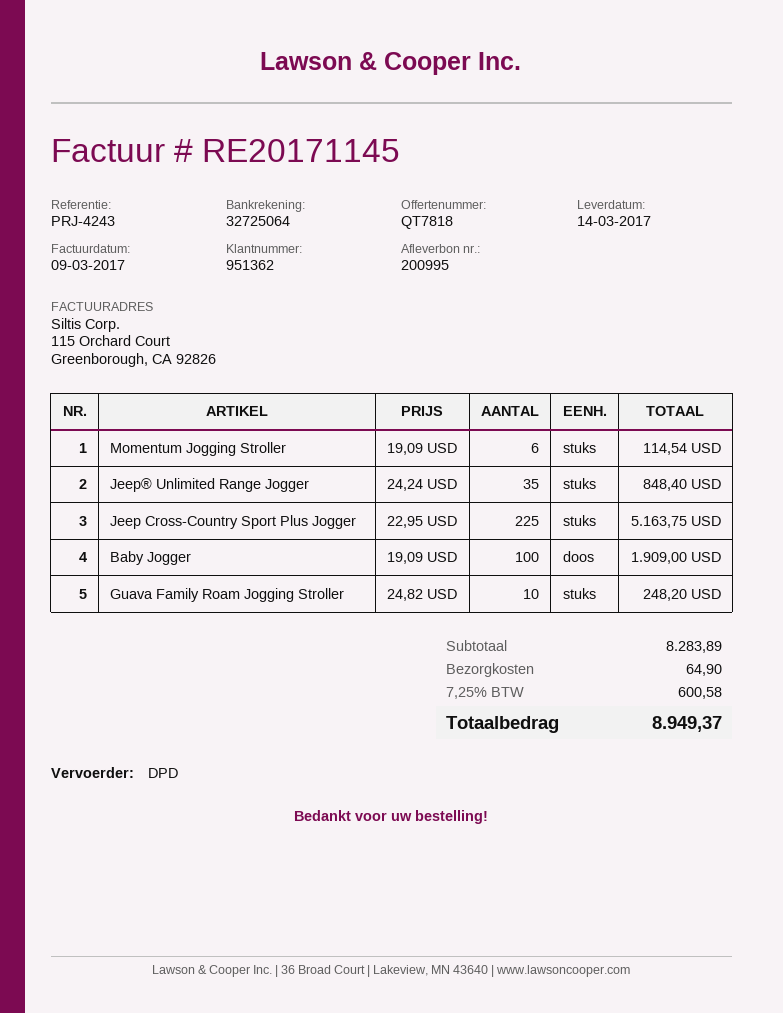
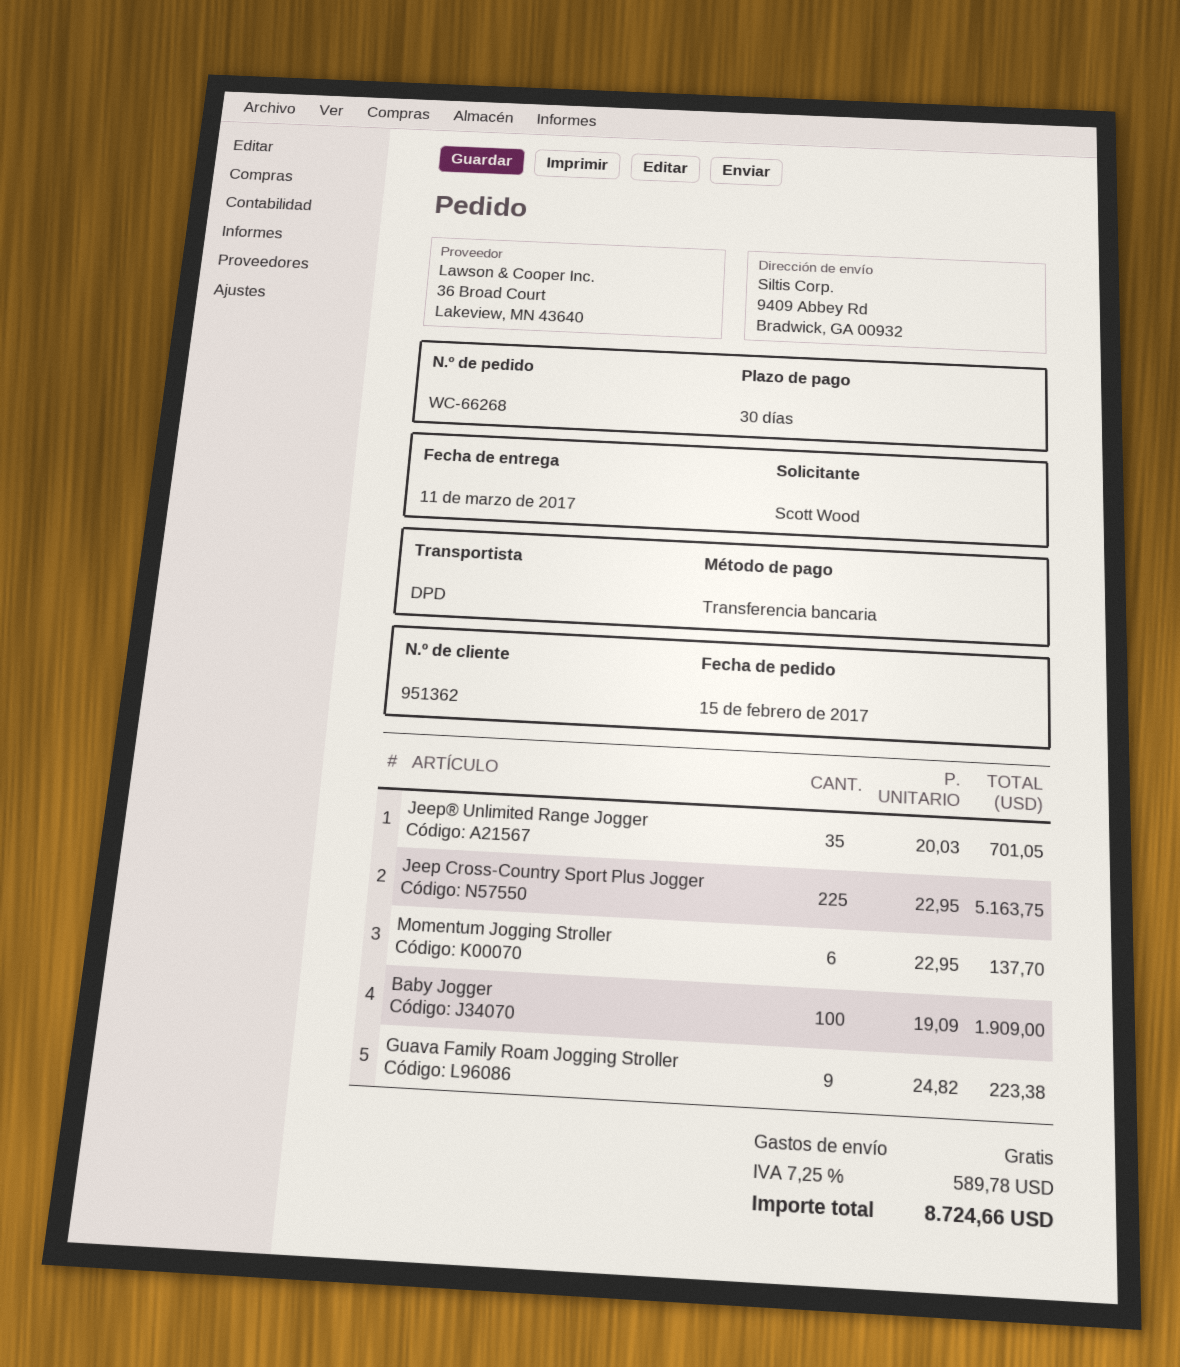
delivery date: 2017-03-14 -> 2017-03-11
Momentum Jogging Stroller: 6 x 19.09 = 114.54 -> 6 x 22.95 = 137.70
Jeep® Unlimited Range Jogger: 35 x 24.24 = 848.40 -> 35 x 20.03 = 701.05
Guava Family Roam Jogging Stroller: 10 x 24.82 = 248.20 -> 9 x 24.82 = 223.38
shipping: 64.90 -> 0.00
tax: 7.25% = 600.58 -> 7.25% = 589.78
total: 8949.37 -> 8724.66

